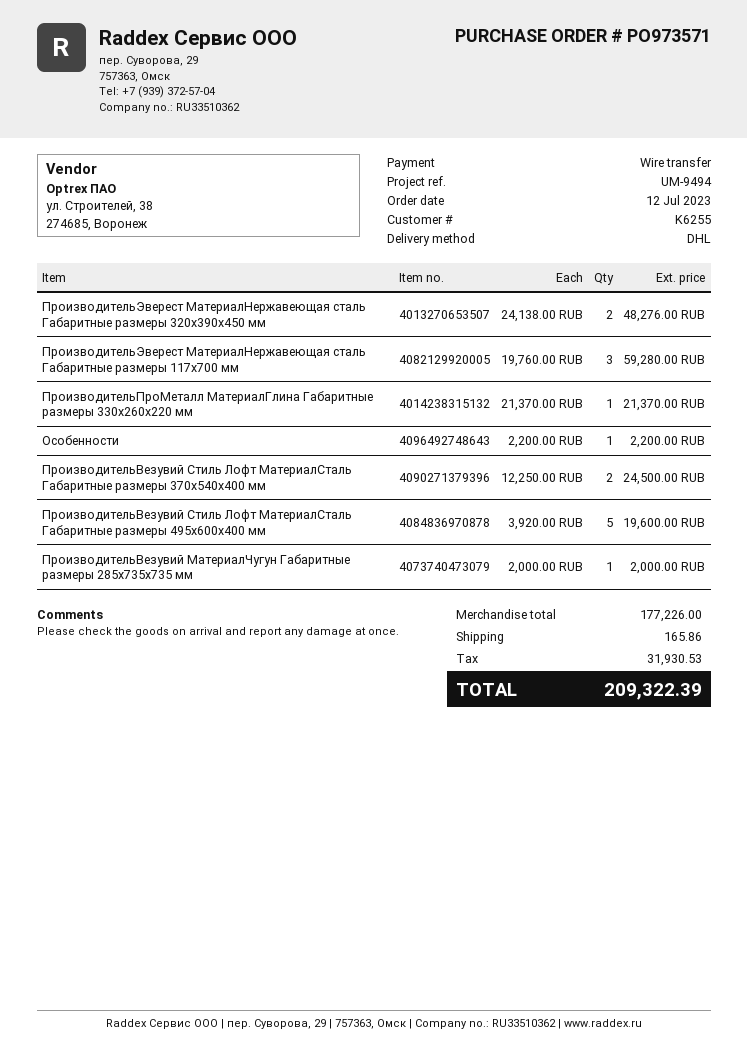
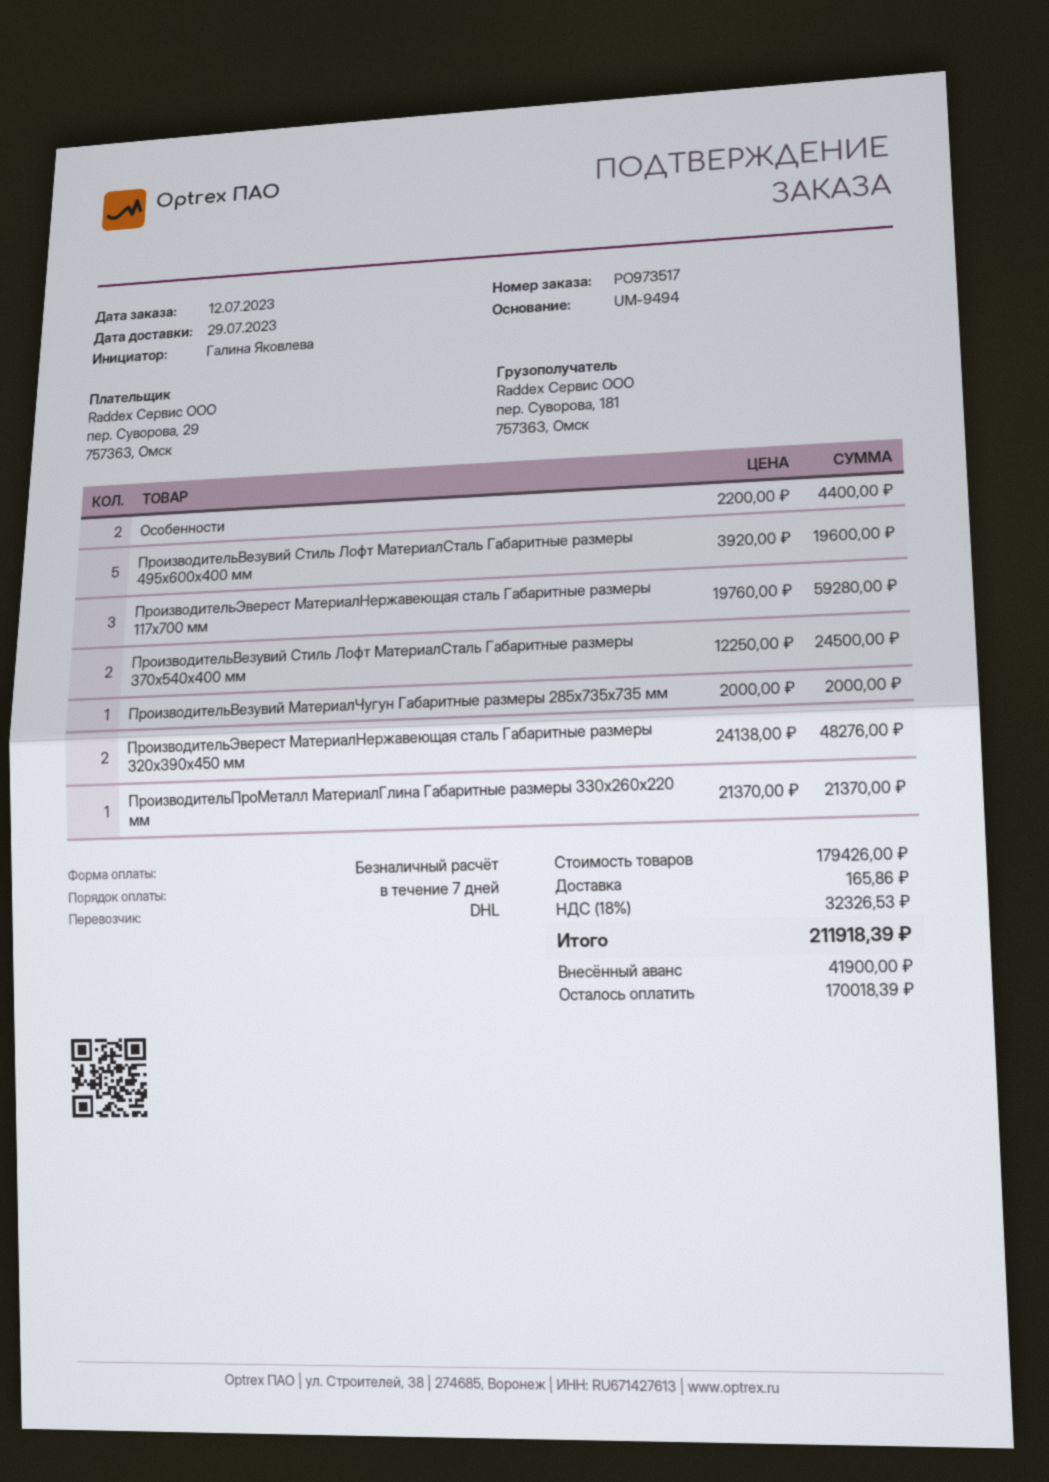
order number: PO973571 -> PO973517
Особенности: 1 x 2200.00 = 2200.00 -> 2 x 2200.00 = 4400.00
subtotal: 177226.00 -> 179426.00
tax: 31930.53 -> 32326.53
total: 209322.39 -> 211918.39

